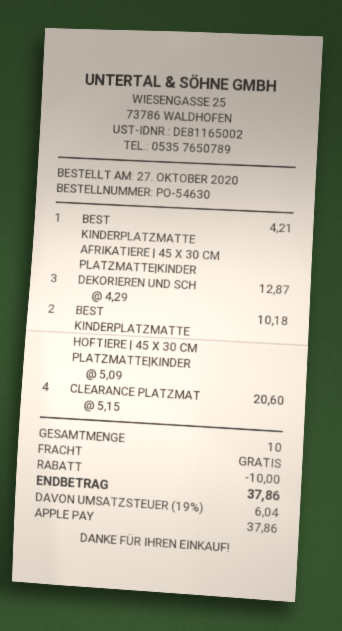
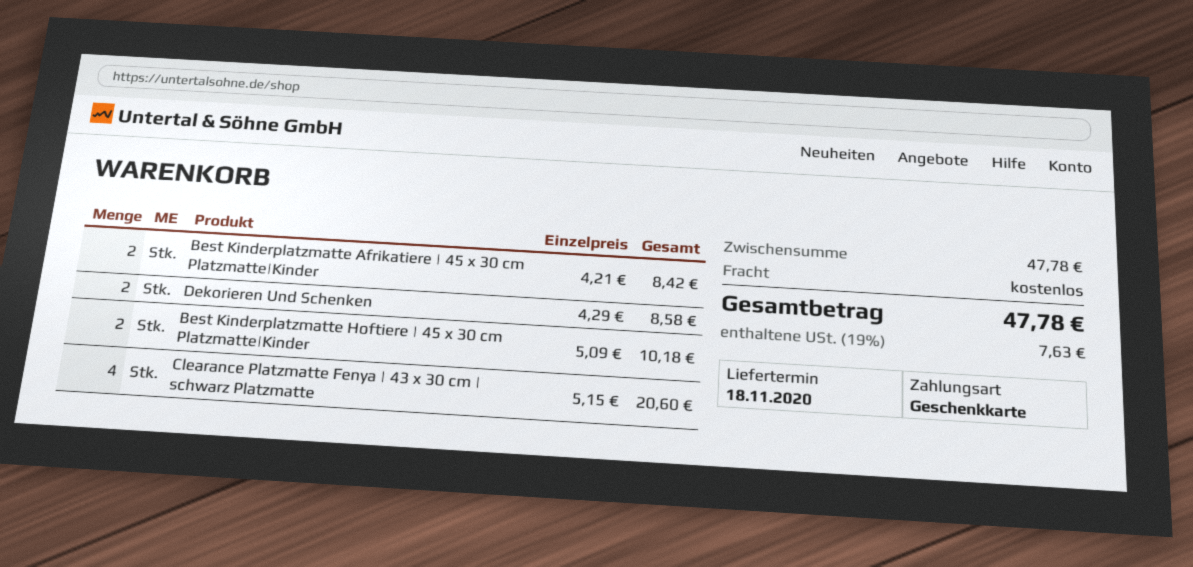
payment method: Apple Pay -> gift card
BEST KINDERPLATZMATTE AFRIKATIERE | 45 X 30 CM PLATZMATTE|KINDER: 1 x 4.21 = 4.21 -> 2 x 4.21 = 8.42
DEKORIEREN UND SCH: 3 x 4.29 = 12.87 -> 2 x 4.29 = 8.58
discount: 10.00 -> none
tax: 19% = 6.04 -> 19% = 7.63
total: 37.86 -> 47.78

